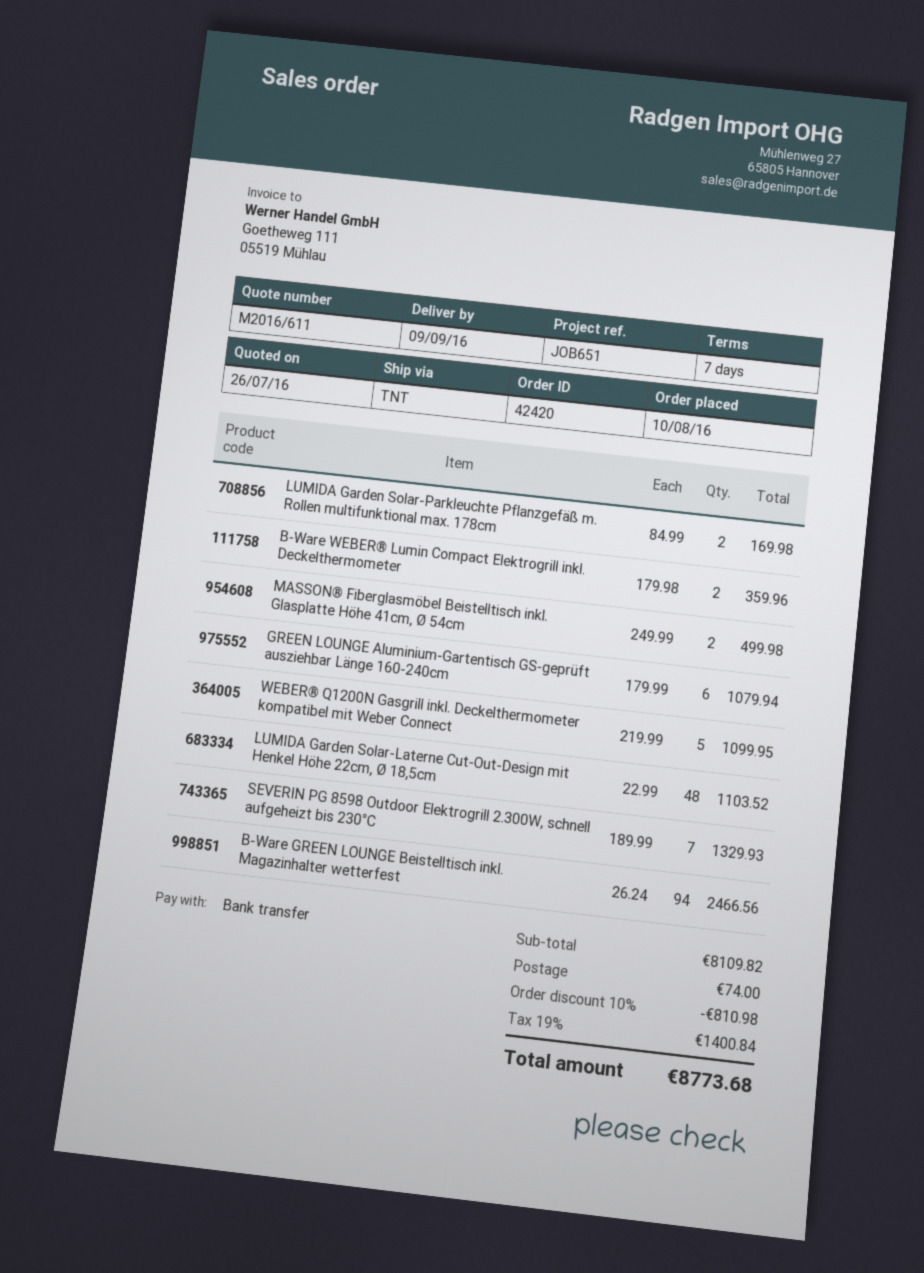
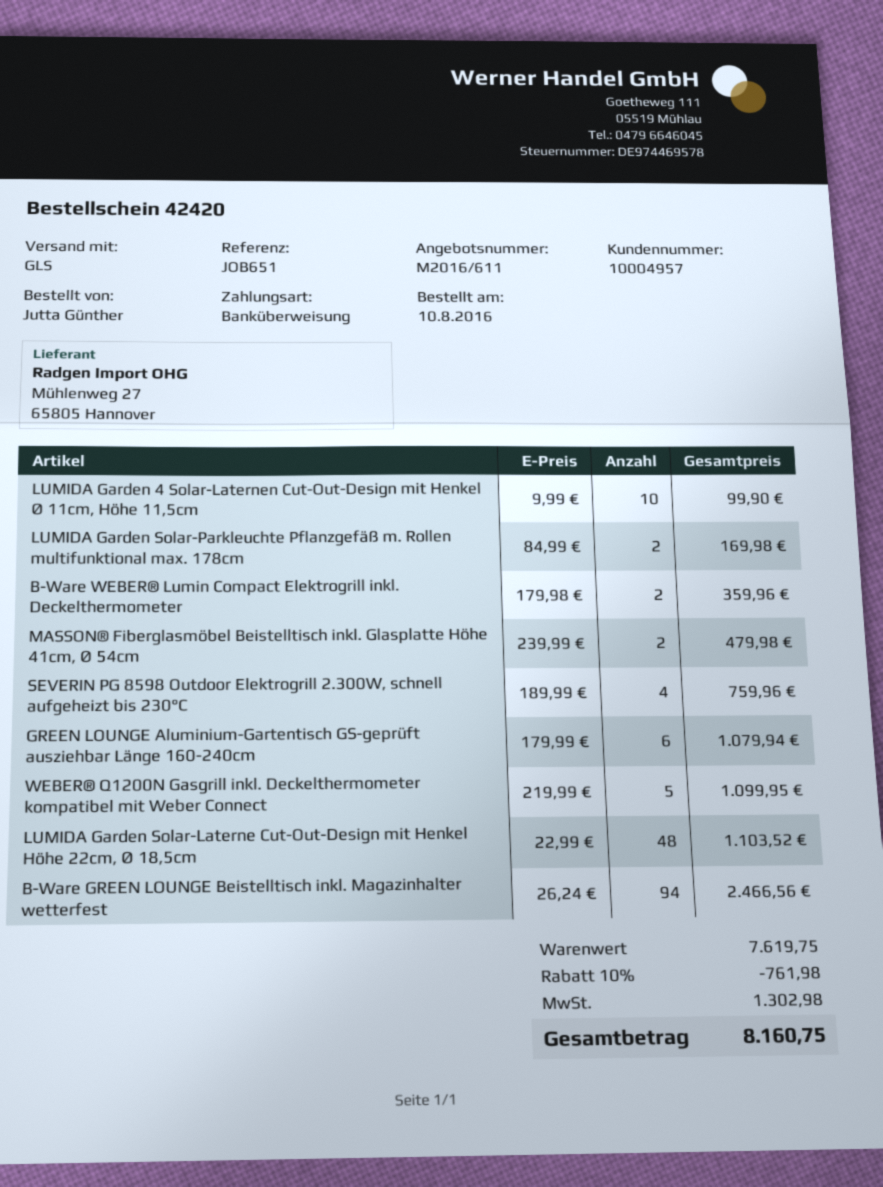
shipping method: TNT -> GLS
MASSON® Fiberglasmöbel Beistelltisch inkl. Glasplatte Höhe 41cm, Ø 54cm: 2 x 249.99 = 499.98 -> 2 x 239.99 = 479.98
SEVERIN PG 8598 Outdoor Elektrogrill 2.300W, schnell aufgeheizt bis 230°C: 7 x 189.99 = 1329.93 -> 4 x 189.99 = 759.96
LUMIDA Garden 4 Solar-Laternen Cut-Out-Design mit Henkel Ø 11cm, Höhe 11,5cm: none -> 10 x 9.99 = 99.90
subtotal: 8109.82 -> 7619.75
discount: 10% = 810.98 -> 10% = 761.98
shipping: 74.00 -> none
tax: 1400.84 -> 1302.98
total: 8773.68 -> 8160.75

